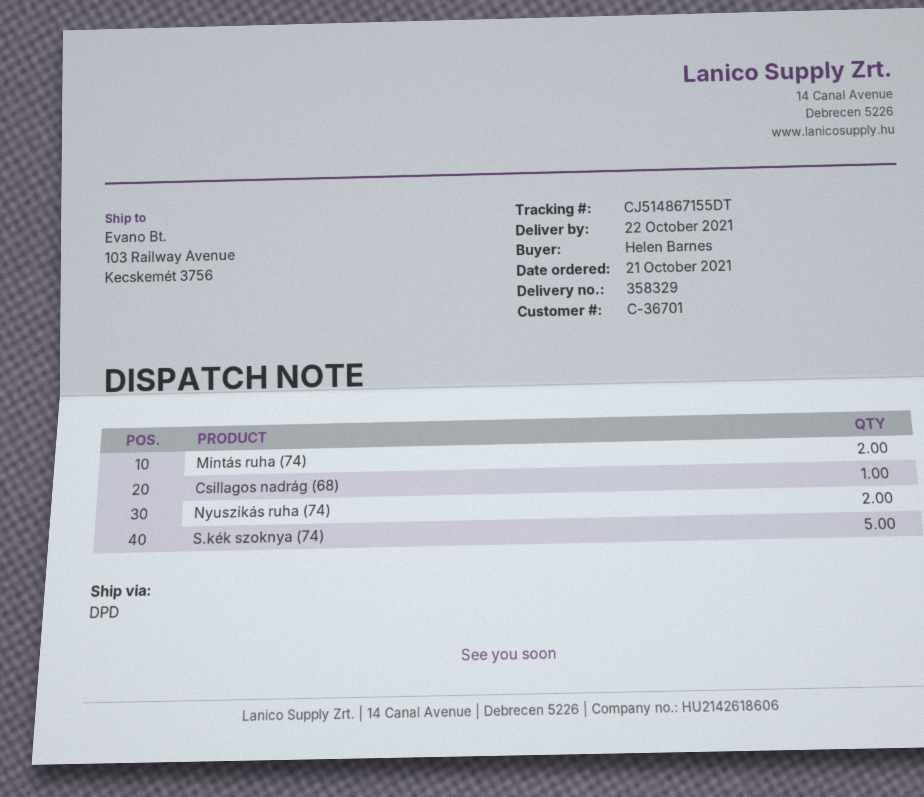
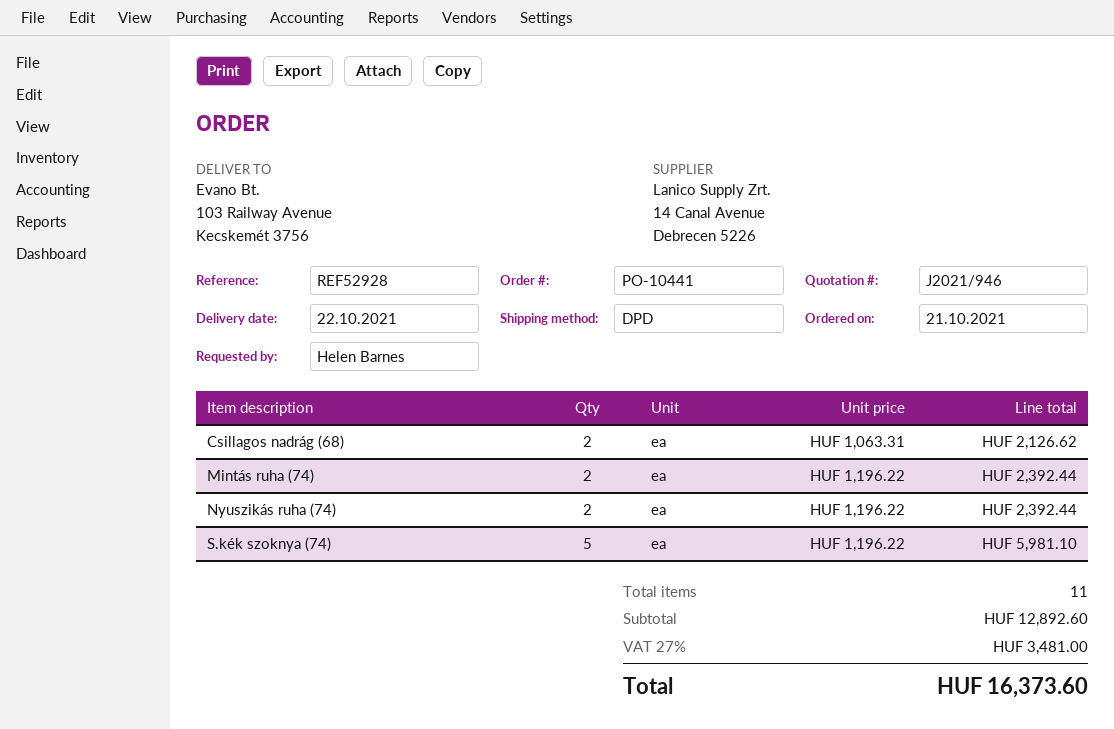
Csillagos nadrág (68): 1 -> 2

